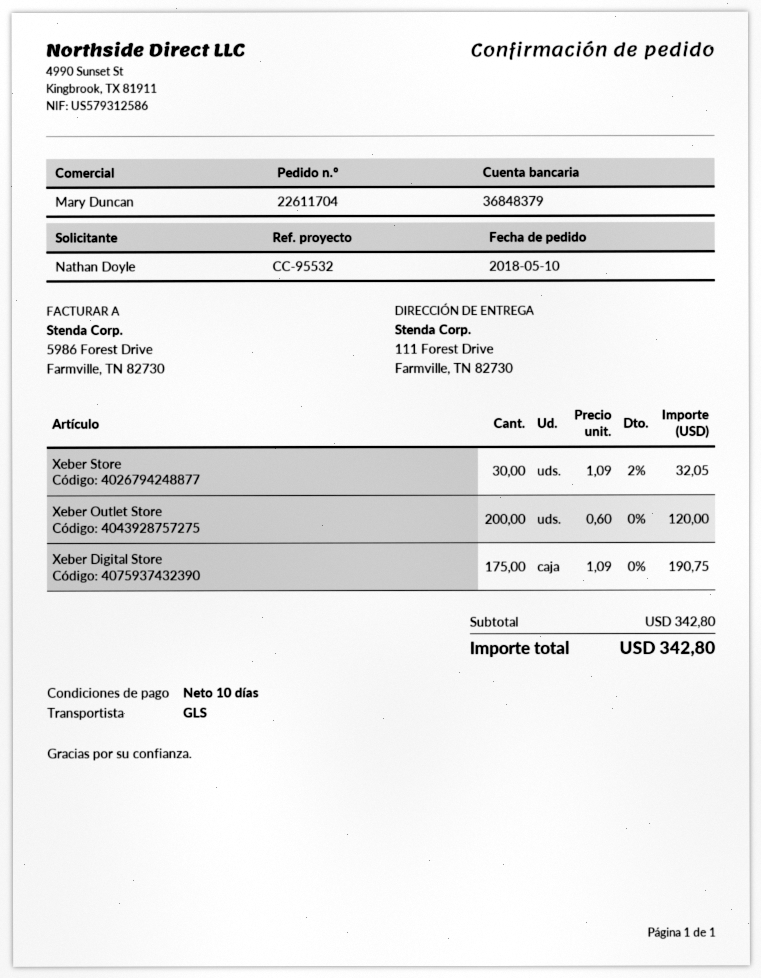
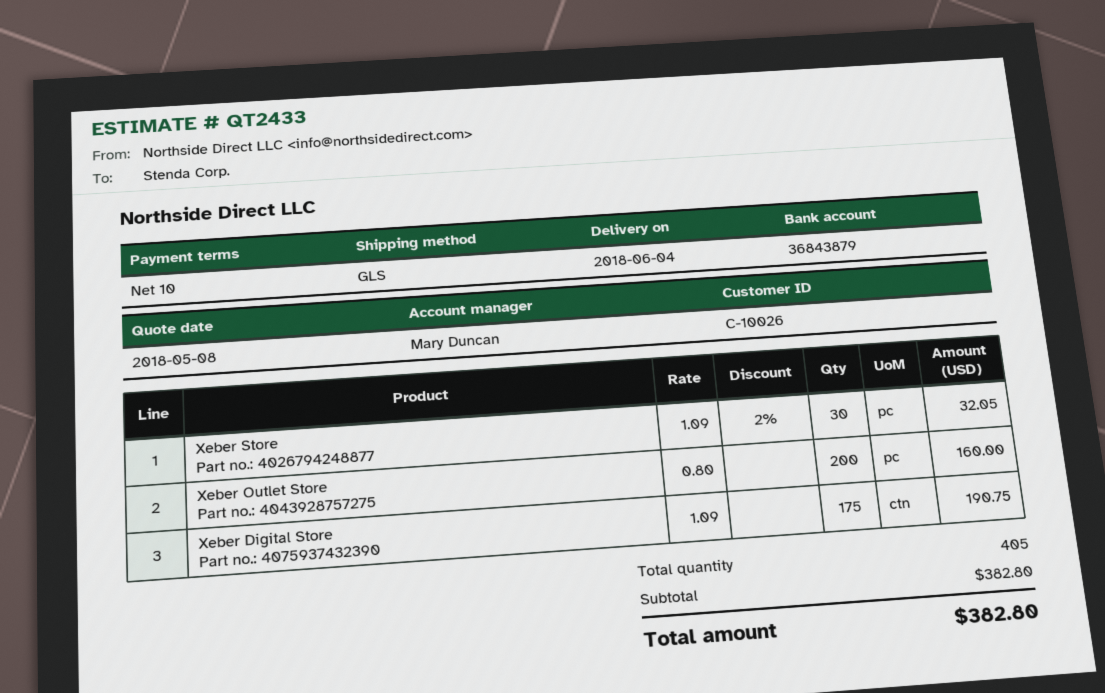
bank account: 36848379 -> 36843879
Xeber Outlet Store: 200 x 0.60 = 120.00 -> 200 x 0.80 = 160.00
subtotal: 342.80 -> 382.80
total: 342.80 -> 382.80

